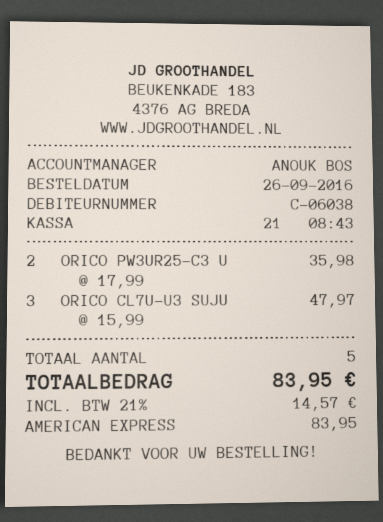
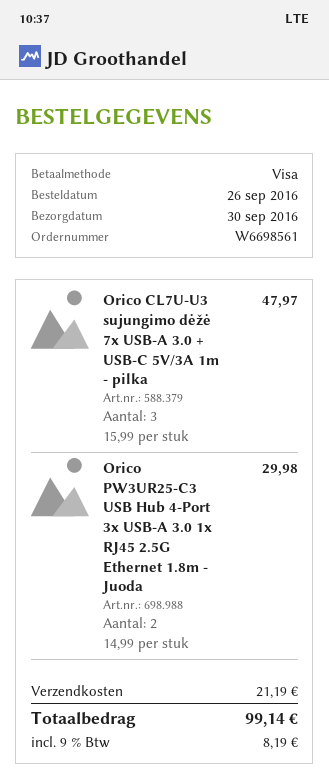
payment method: American Express -> Visa
ORICO PW3UR25-C3 U: 2 x 17.99 = 35.98 -> 2 x 14.99 = 29.98
shipping: none -> 21.19
tax: 21% = 14.57 -> 9% = 8.19
total: 83.95 -> 99.14

